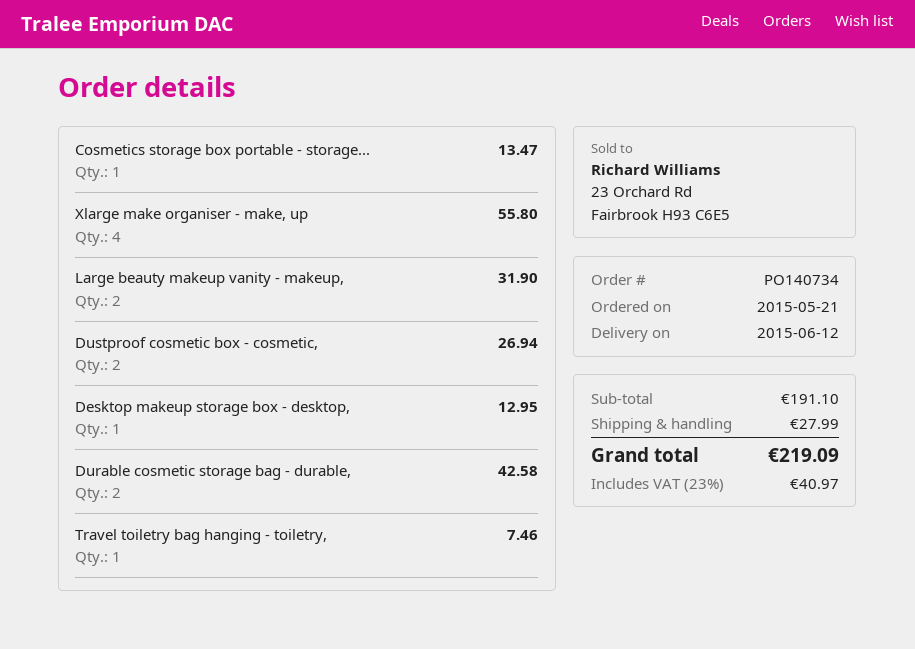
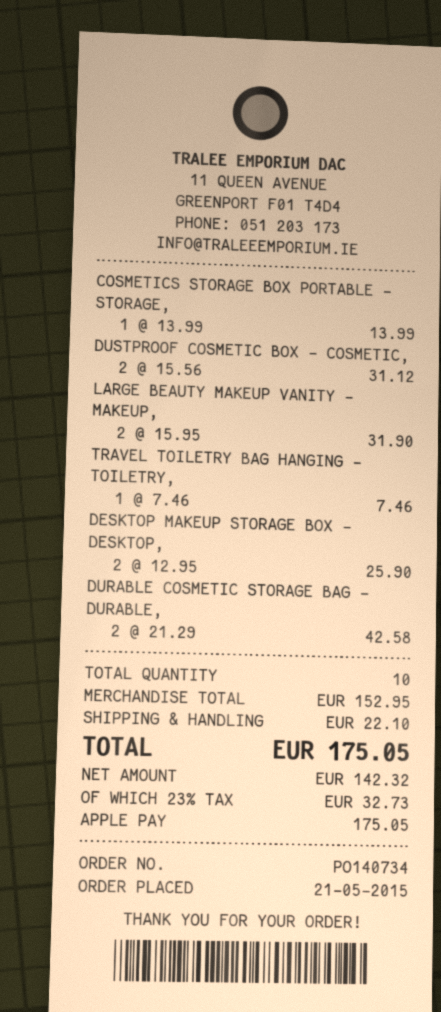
Cosmetics storage box portable - storage...: 1 for 13.47 -> 1 for 13.99
Xlarge make organiser - make, up: 4 for 55.80 -> none
Dustproof cosmetic box - cosmetic,: 2 for 26.94 -> 2 for 31.12
Desktop makeup storage box - desktop,: 1 for 12.95 -> 2 for 25.90
subtotal: 191.10 -> 152.95
shipping: 27.99 -> 22.10
tax: 23% = 40.97 -> 23% = 32.73
total: 219.09 -> 175.05

